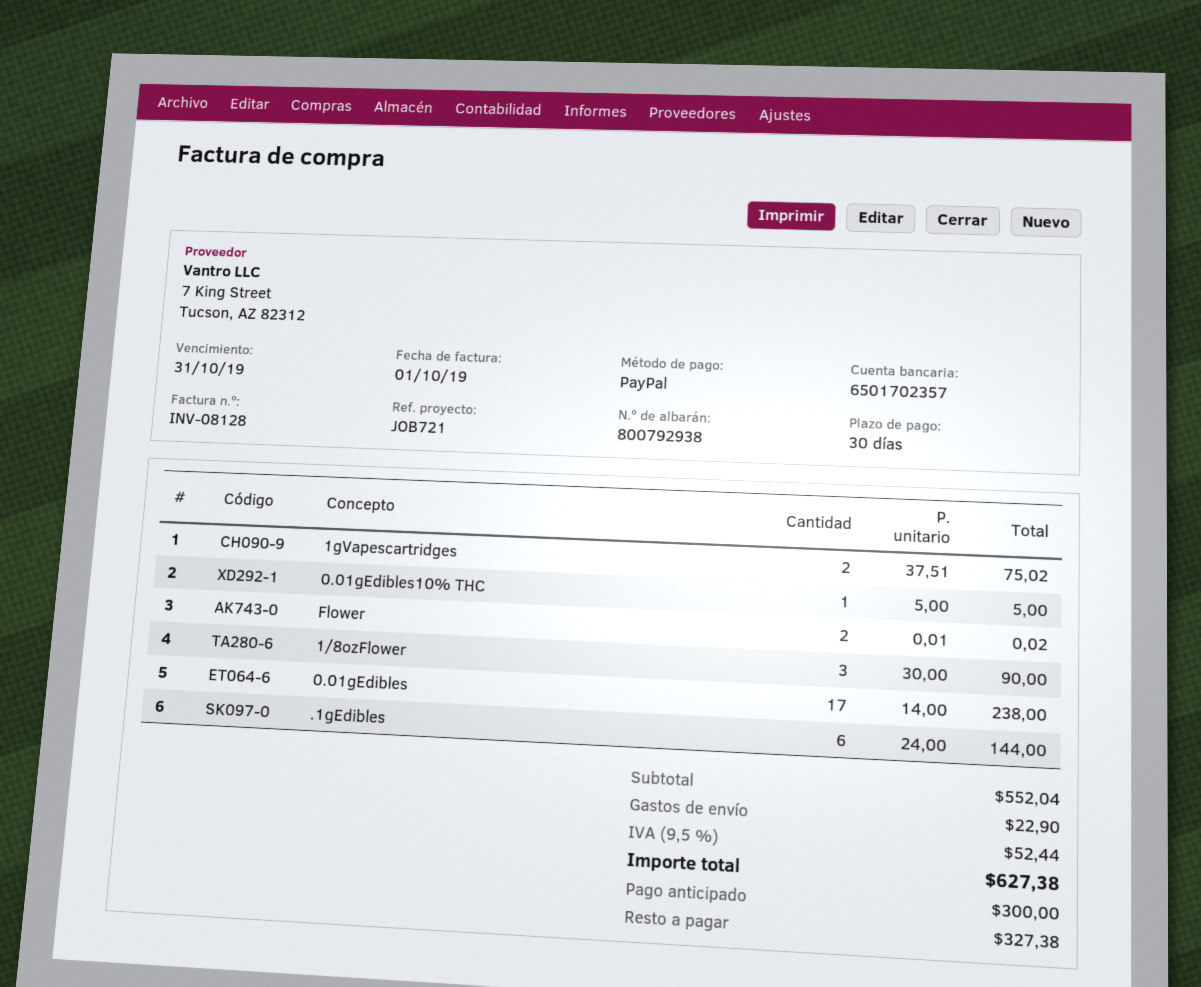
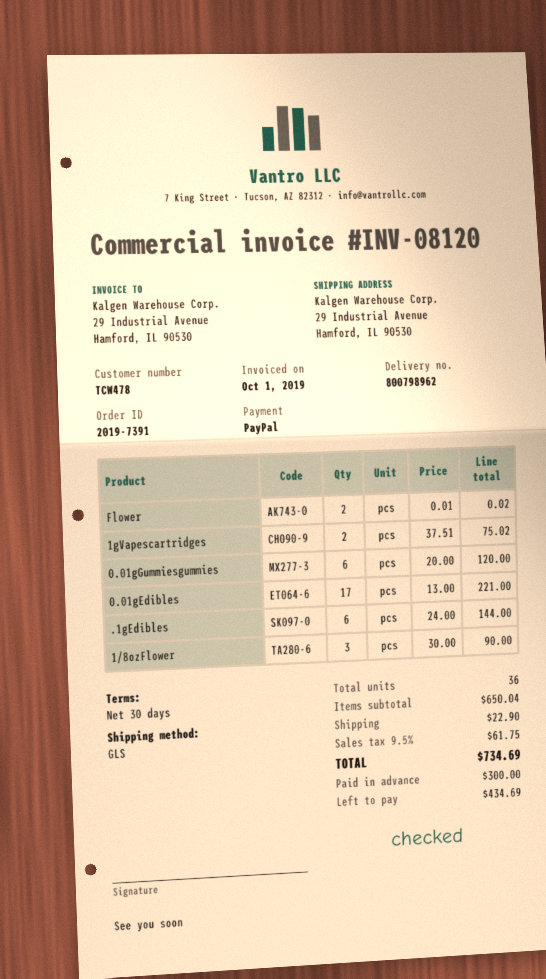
delivery note number: 800792938 -> 800798962
invoice number: INV-08128 -> INV-08120
0.01gEdibles10% THC: 1 x 5.00 = 5.00 -> none
0.01gEdibles: 17 x 14.00 = 238.00 -> 17 x 13.00 = 221.00
0.01gGummiesgummies: none -> 6 x 20.00 = 120.00
subtotal: 552.04 -> 650.04
tax: 9.5% = 52.44 -> 9.5% = 61.75
total: 627.38 -> 734.69
balance: 327.38 -> 434.69

